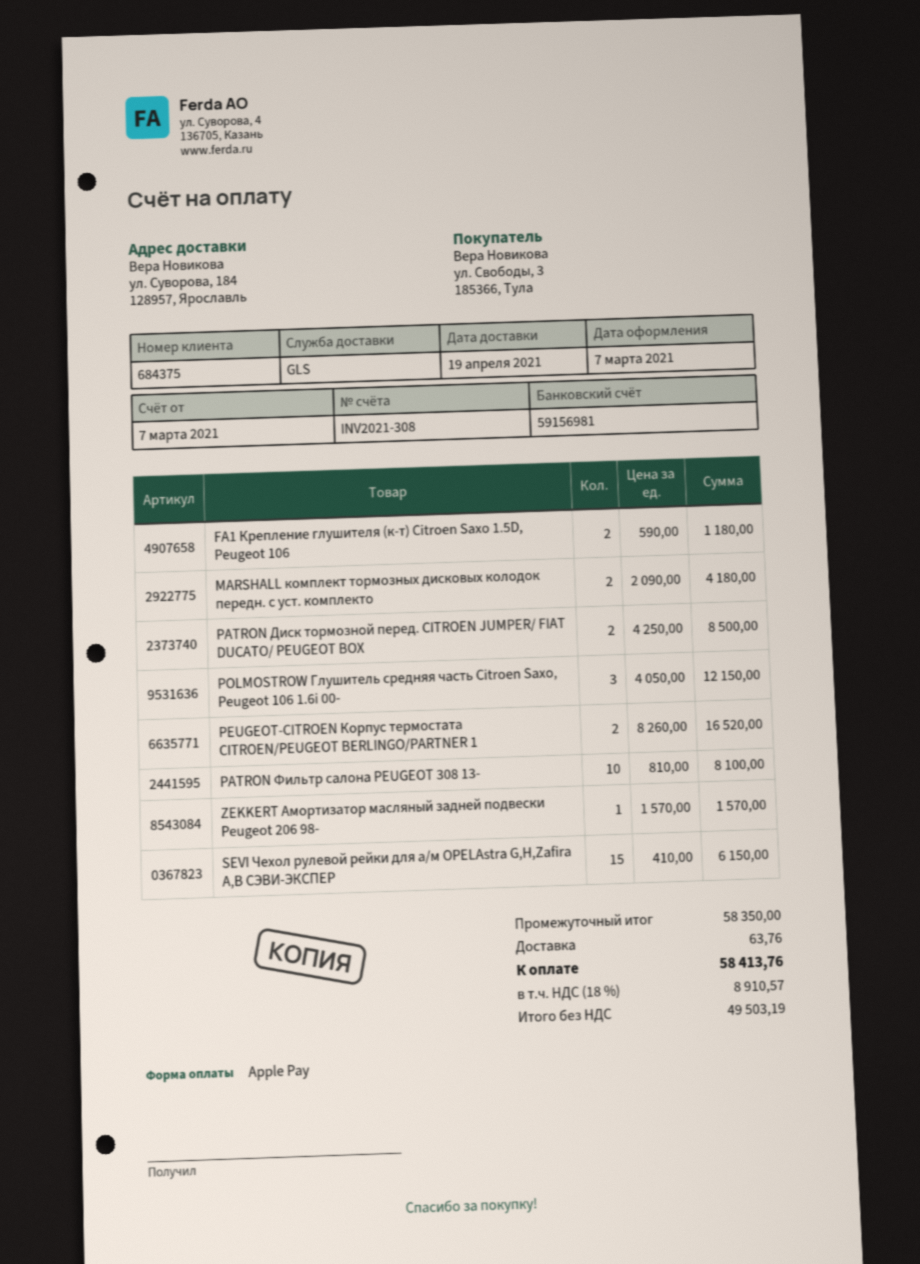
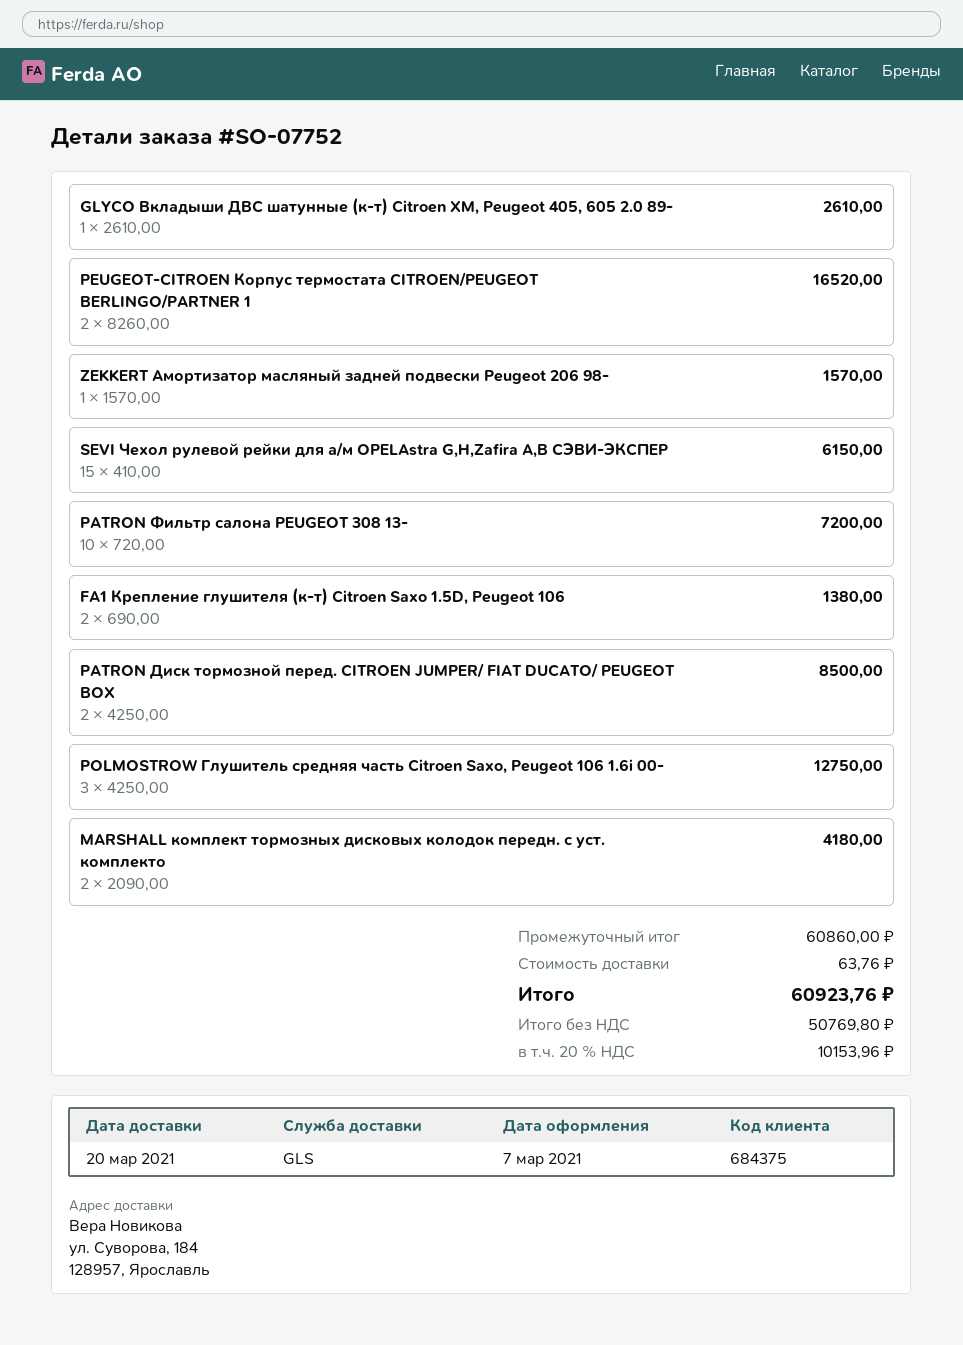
delivery date: 2021-04-19 -> 2021-03-20
FA1 Крепление глушителя (к-т) Citroen Saxo 1.5D, Peugeot 106: 2 x 590.00 = 1180.00 -> 2 x 690.00 = 1380.00
POLMOSTROW Глушитель средняя часть Citroen Saxo, Peugeot 106 1.6i 00-: 3 x 4050.00 = 12150.00 -> 3 x 4250.00 = 12750.00
PATRON Фильтр салона PEUGEOT 308 13-: 10 x 810.00 = 8100.00 -> 10 x 720.00 = 7200.00
GLYCO Вкладыши ДВС шатунные (к-т) Citroen XM, Peugeot 405, 605 2.0 89-: none -> 1 x 2610.00 = 2610.00
subtotal: 58350.00 -> 60860.00
net: 49503.19 -> 50769.80
tax: 18% = 8910.57 -> 20% = 10153.96
total: 58413.76 -> 60923.76

